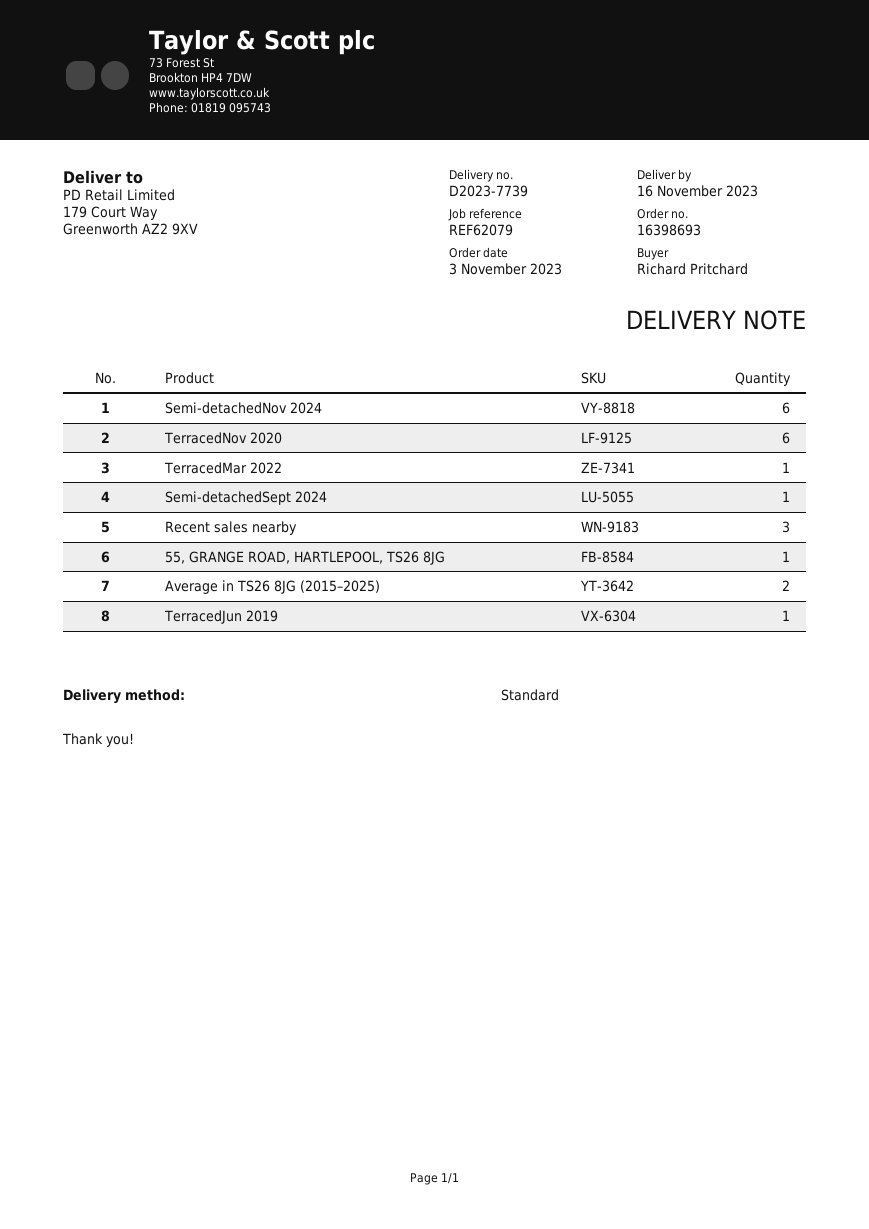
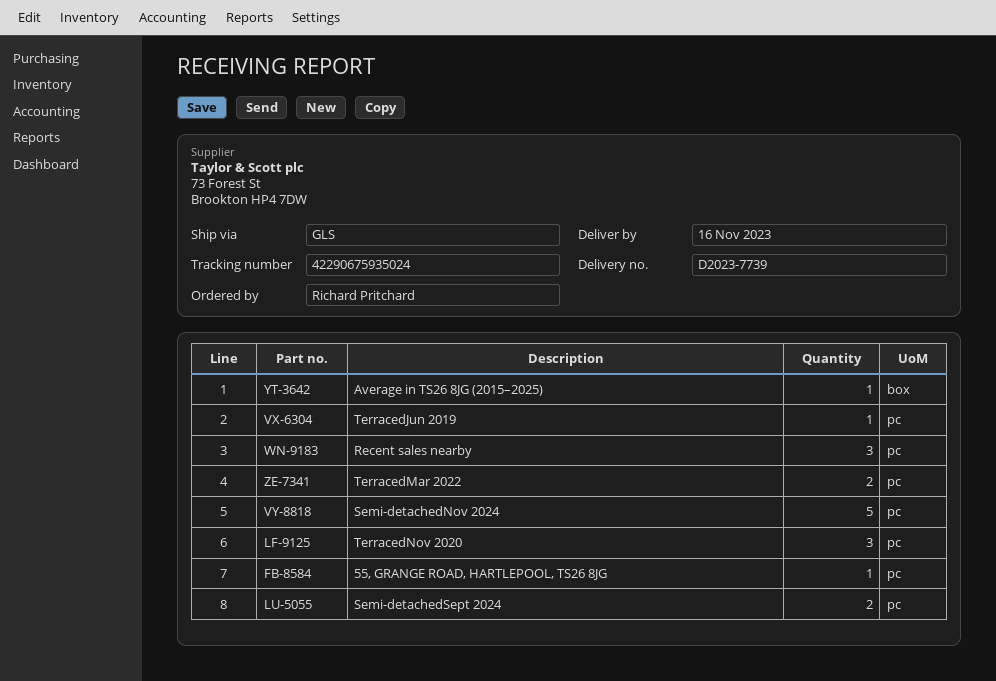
shipping method: standard -> GLS
Semi-detachedNov 2024: 6 -> 5
TerracedNov 2020: 6 -> 3
TerracedMar 2022: 1 -> 2
Semi-detachedSept 2024: 1 -> 2
Average in TS26 8JG (2015–2025): 2 -> 1

